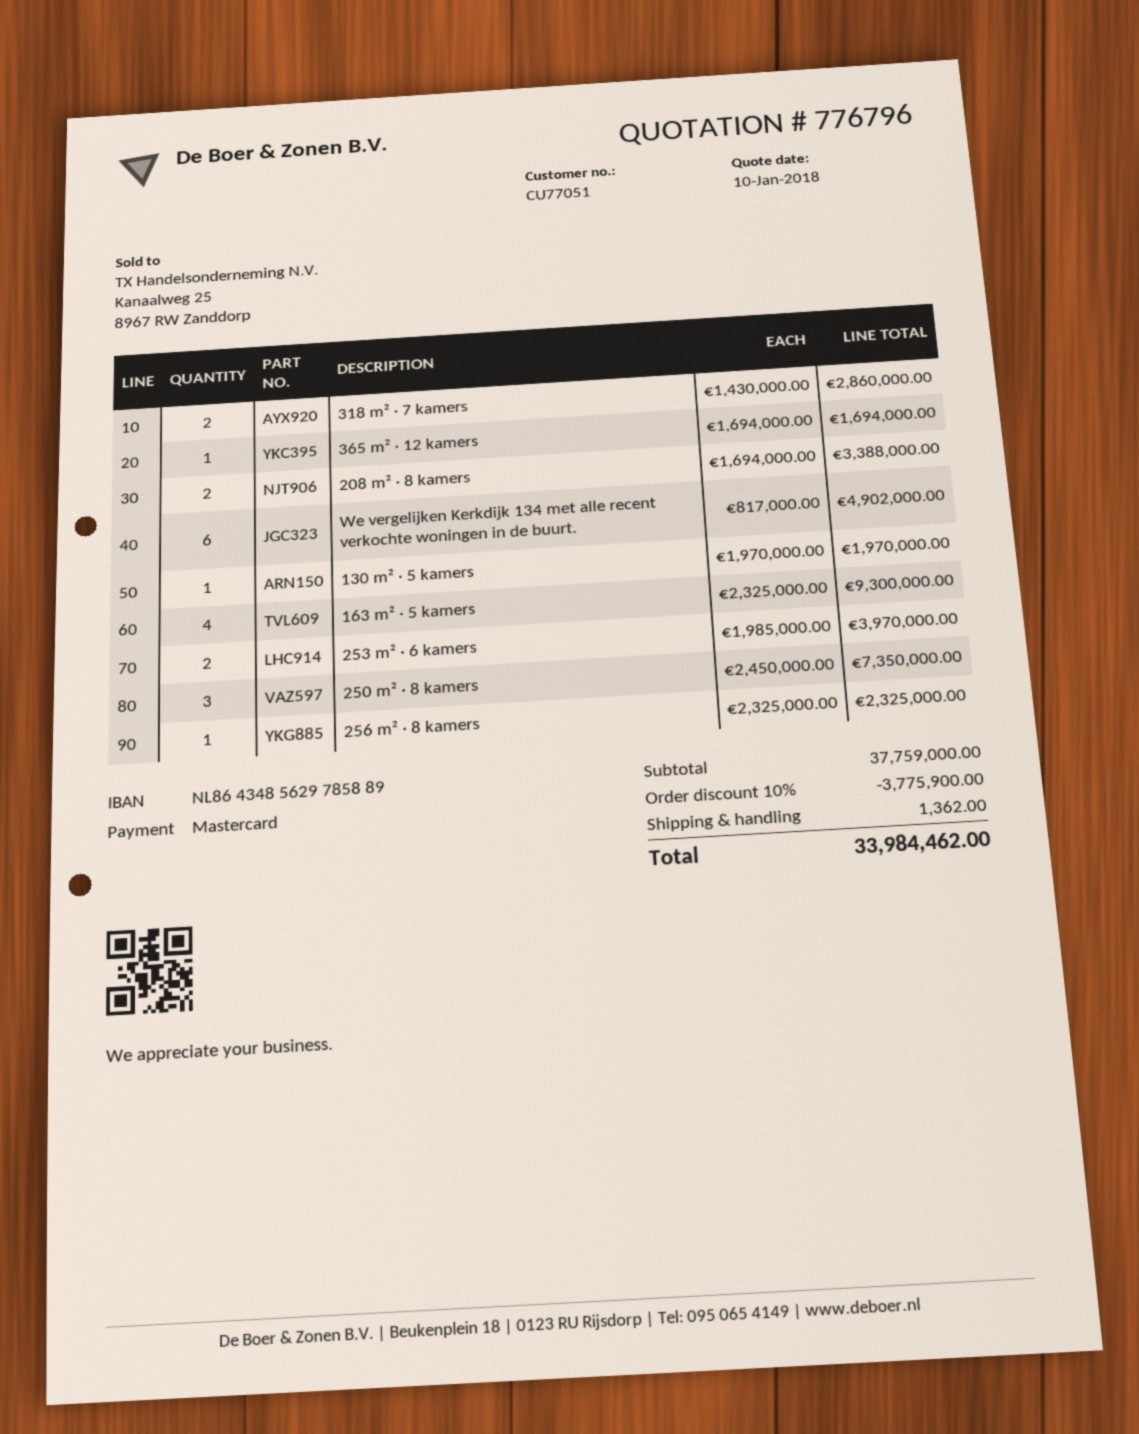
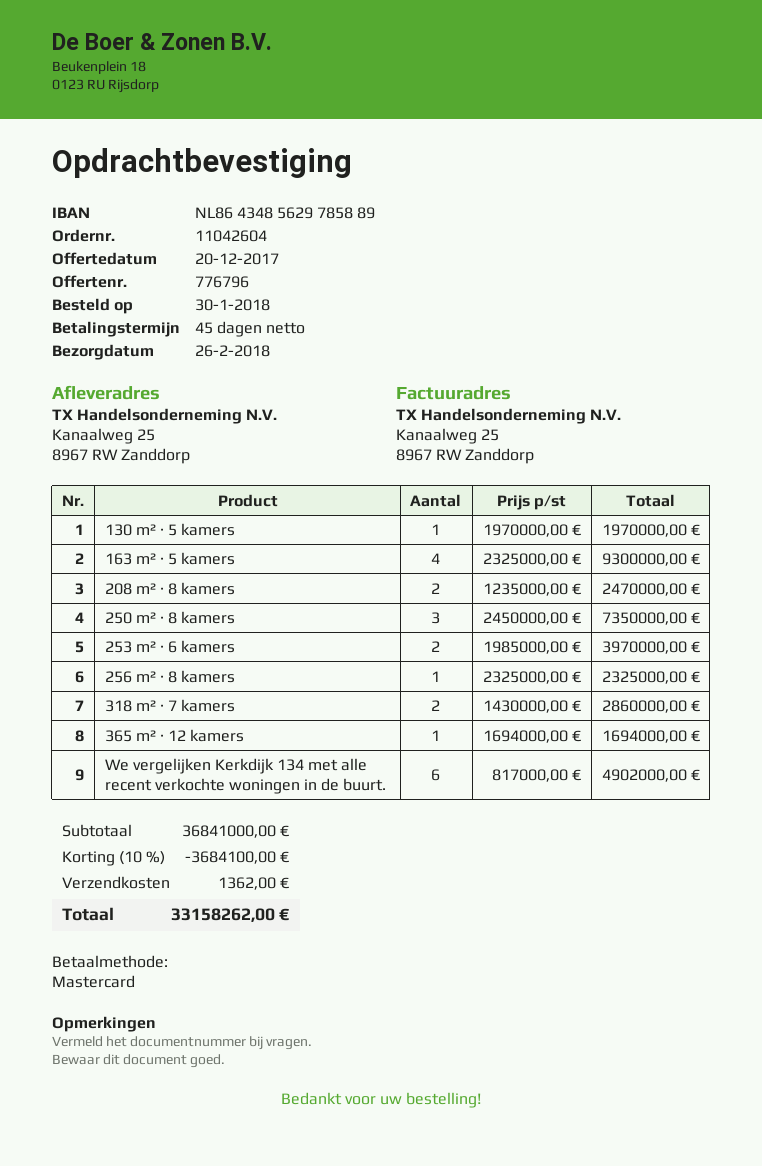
quote date: 2018-01-10 -> 2017-12-20
208 m² · 8 kamers: 2 x 1694000.00 = 3388000.00 -> 2 x 1235000.00 = 2470000.00
subtotal: 37759000.00 -> 36841000.00
discount: 10% = 3775900.00 -> 10% = 3684100.00
total: 33984462.00 -> 33158262.00

